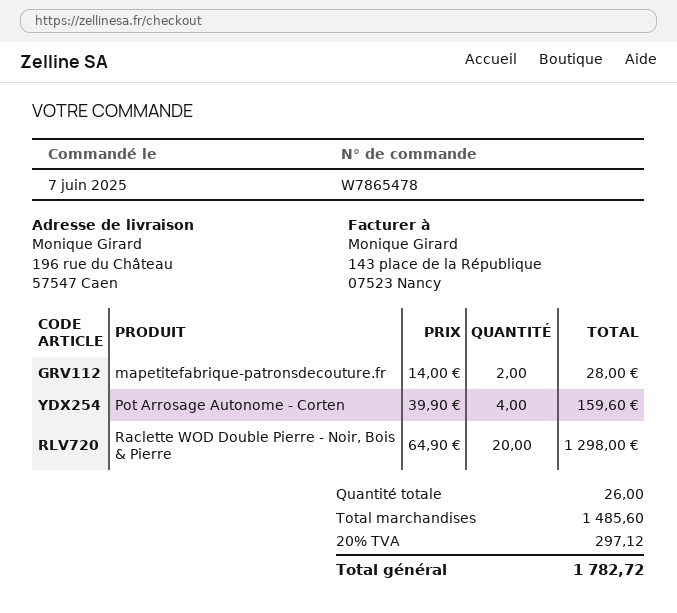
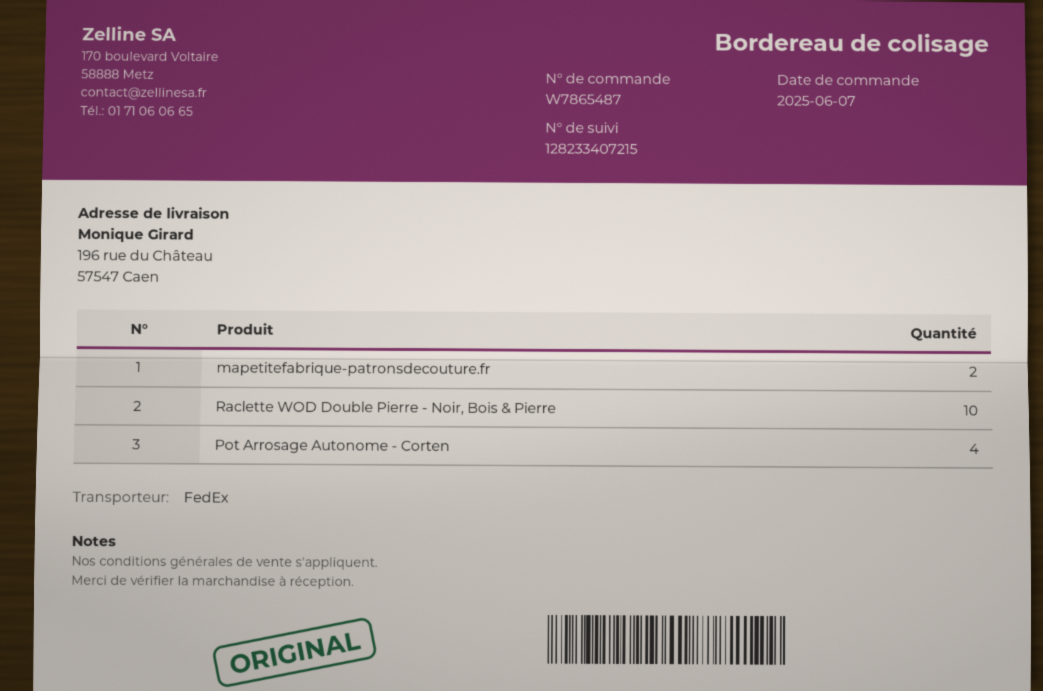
order number: W7865478 -> W7865487
Raclette WOD Double Pierre - Noir, Bois & Pierre: 20 -> 10

